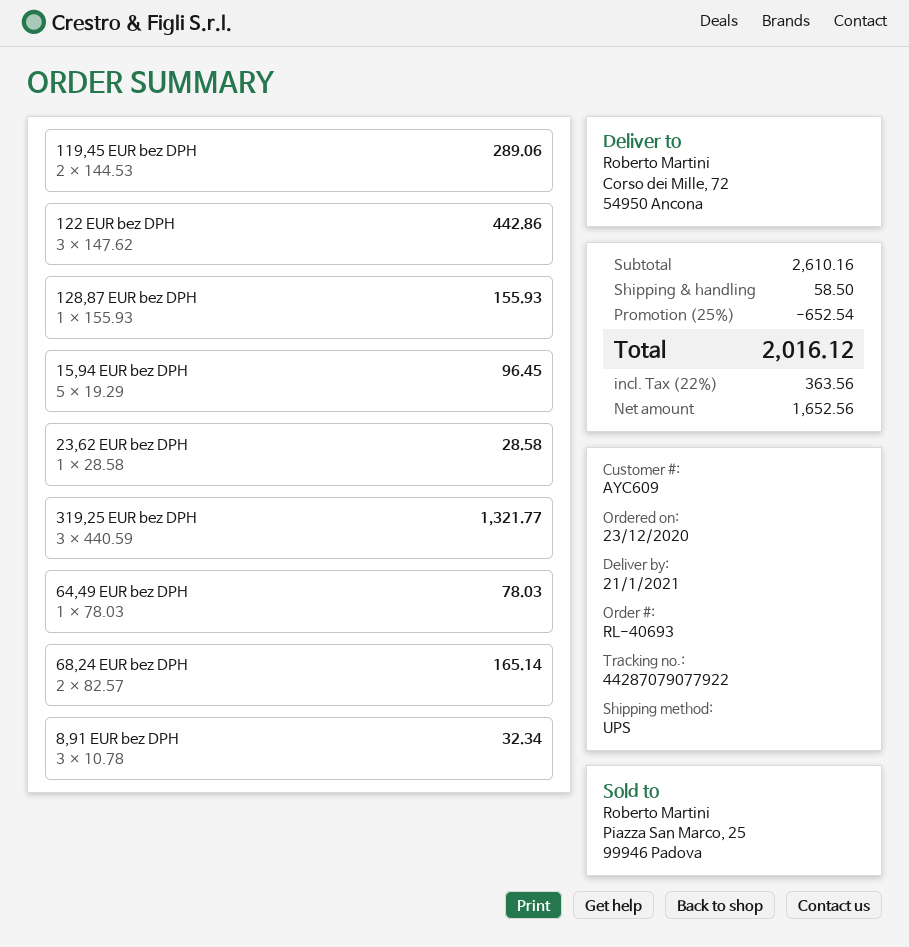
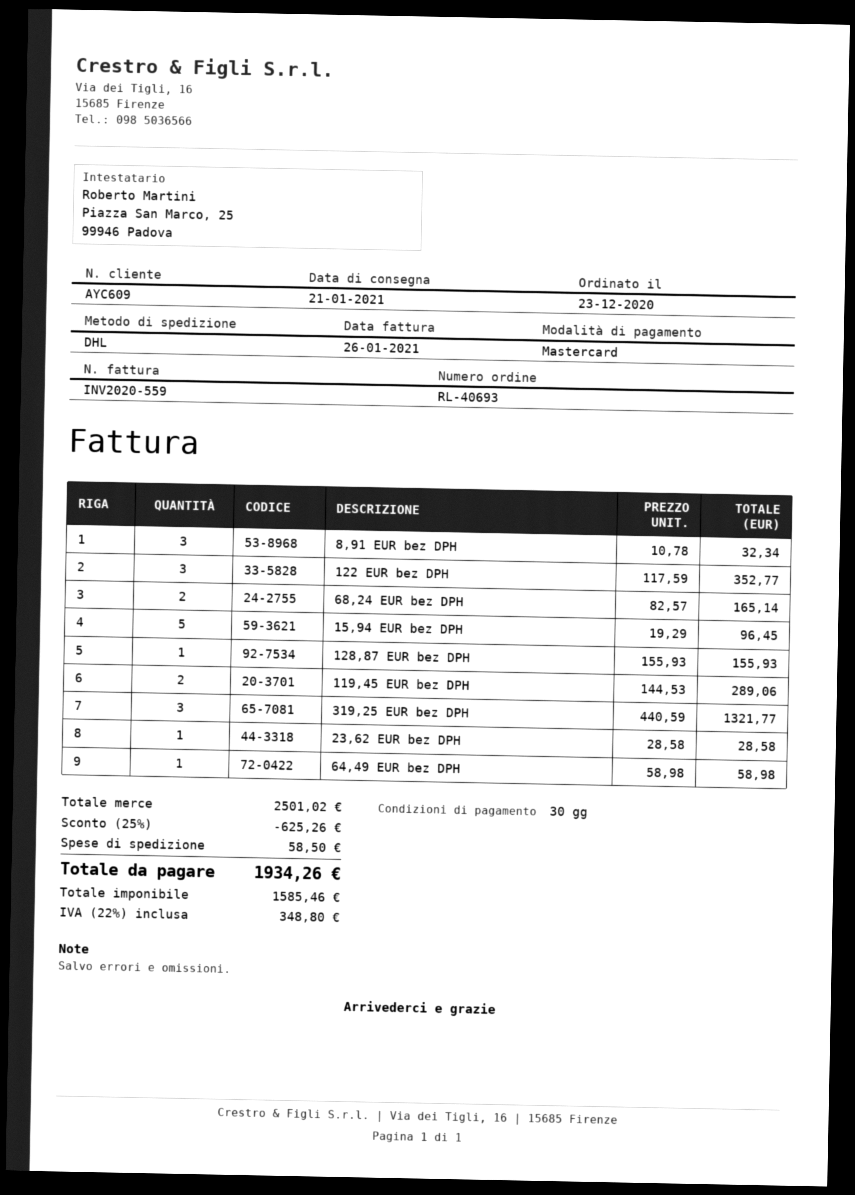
shipping method: UPS -> DHL
122 EUR bez DPH: 3 x 147.62 = 442.86 -> 3 x 117.59 = 352.77
64,49 EUR bez DPH: 1 x 78.03 = 78.03 -> 1 x 58.98 = 58.98
subtotal: 2610.16 -> 2501.02
discount: 25% = 652.54 -> 25% = 625.26
net: 1652.56 -> 1585.46
tax: 22% = 363.56 -> 22% = 348.80
total: 2016.12 -> 1934.26

